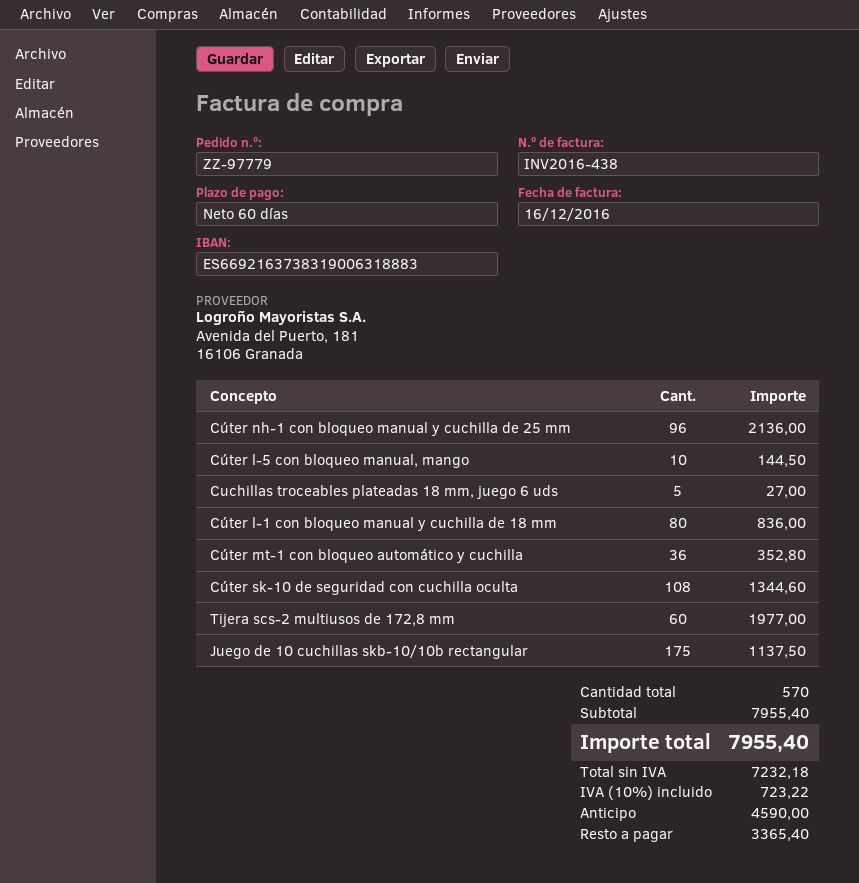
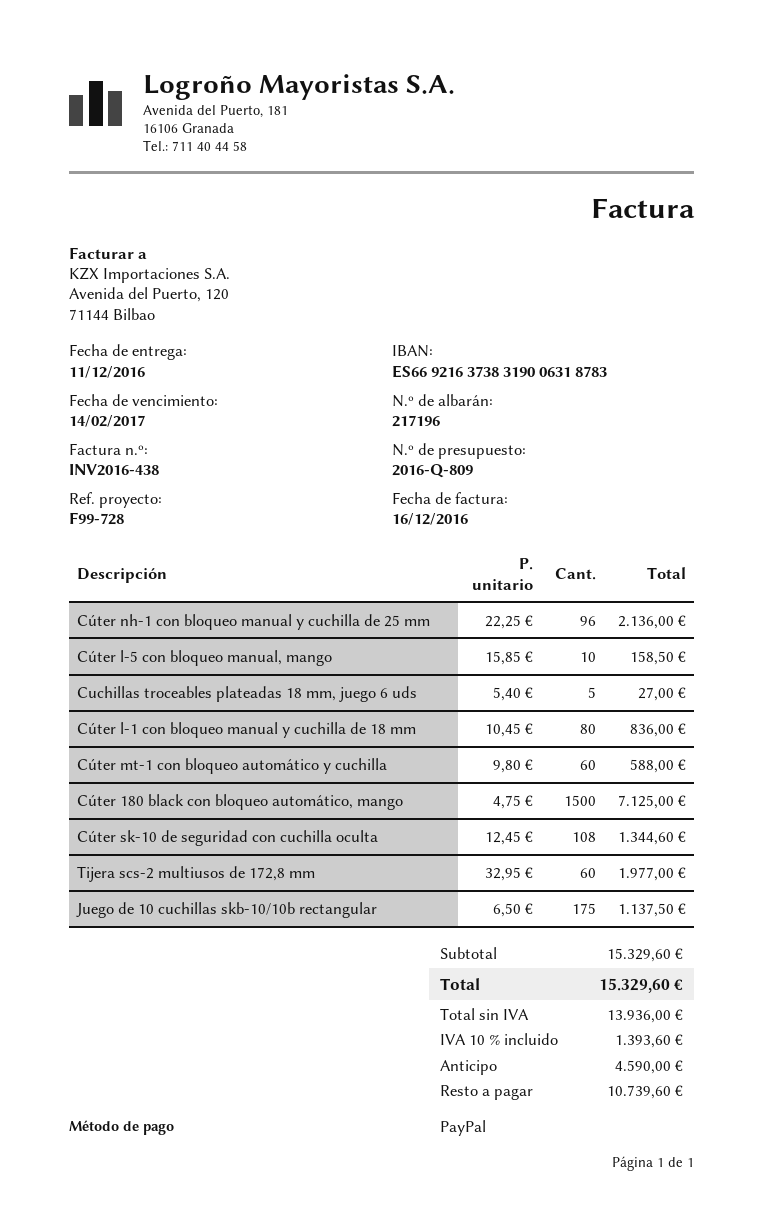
bank account: ES6692163738319006318883 -> ES6692163738319006318783
Cúter l-5 con bloqueo manual, mango: 10 for 144.50 -> 10 for 158.50
Cúter mt-1 con bloqueo automático y cuchilla: 36 for 352.80 -> 60 for 588.00
Cúter 180 black con bloqueo automático, mango: none -> 1500 for 7125.00
subtotal: 7955.40 -> 15329.60
net: 7232.18 -> 13936.00
tax: 10% = 723.22 -> 10% = 1393.60
total: 7955.40 -> 15329.60
balance: 3365.40 -> 10739.60

